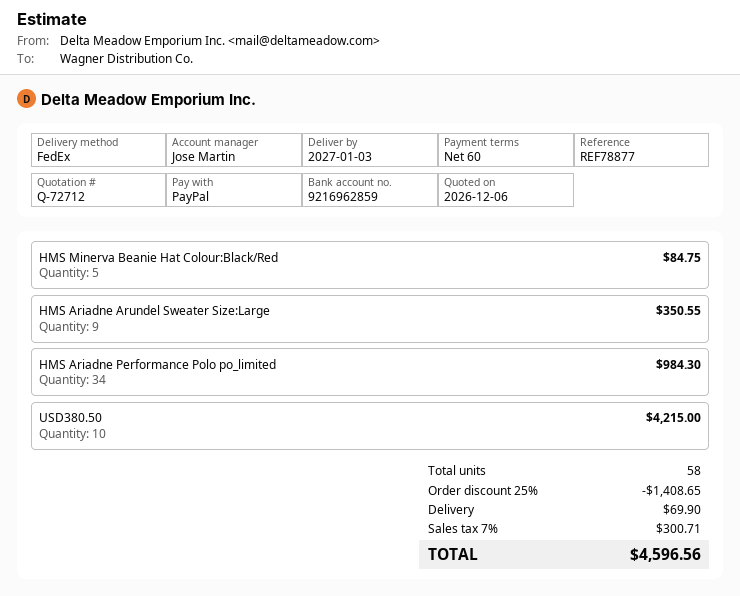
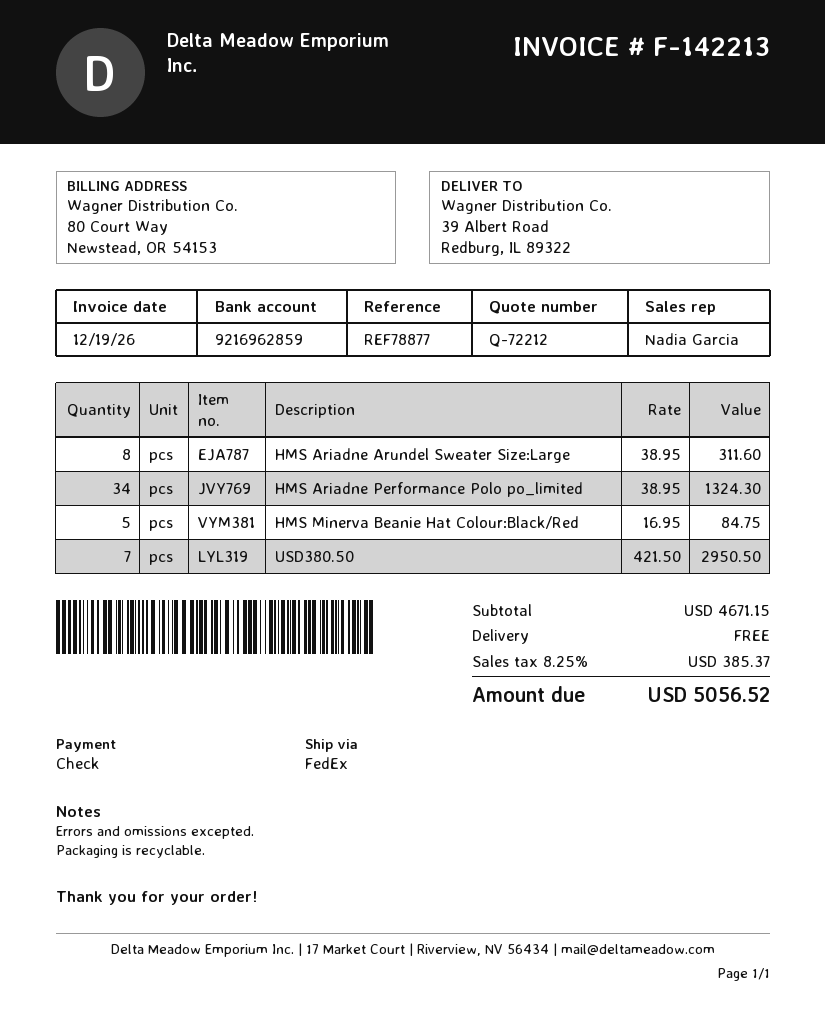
quote number: Q-72712 -> Q-72212
sales rep: Jose Martin -> Nadia Garcia
payment method: PayPal -> cheque
HMS Ariadne Arundel Sweater Size:Large: 9 for 350.55 -> 8 for 311.60
HMS Ariadne Performance Polo po_limited: 34 for 984.30 -> 34 for 1324.30
USD380.50: 10 for 4215.00 -> 7 for 2950.50
discount: 25% = 1408.65 -> none
shipping: 69.90 -> 0.00
tax: 7% = 300.71 -> 8.25% = 385.37
total: 4596.56 -> 5056.52

